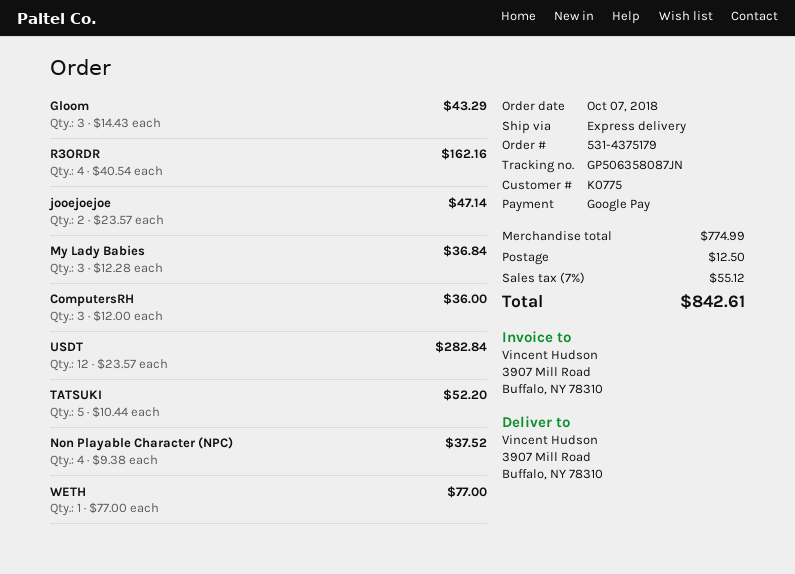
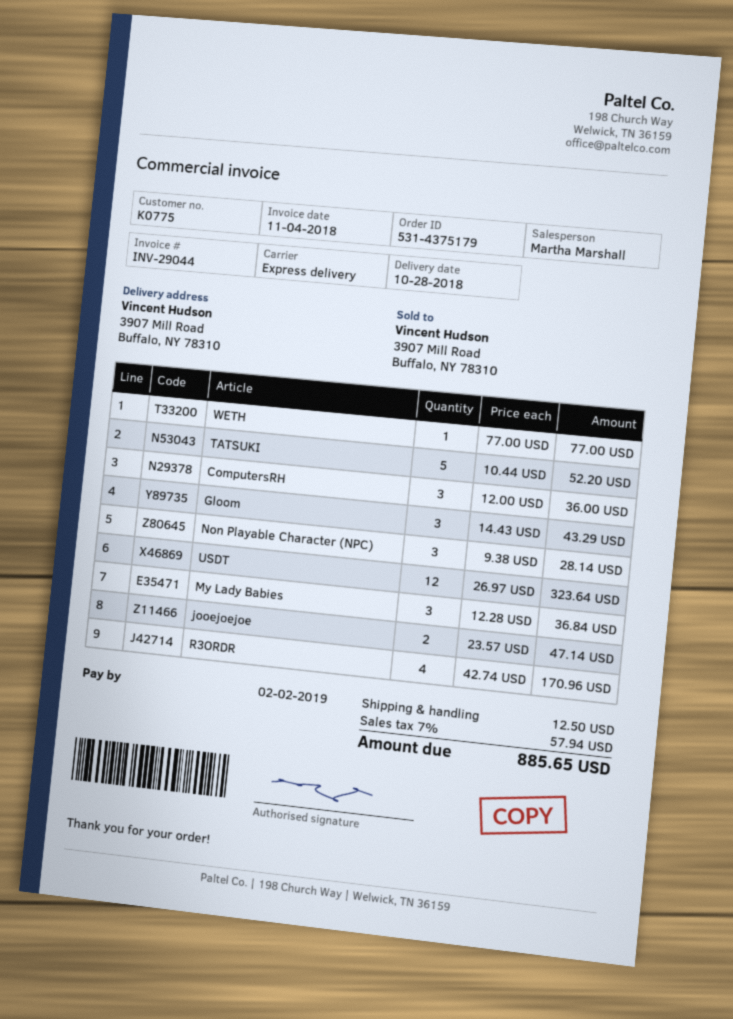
R3ORDR: 4 x 40.54 = 162.16 -> 4 x 42.74 = 170.96
USDT: 12 x 23.57 = 282.84 -> 12 x 26.97 = 323.64
Non Playable Character (NPC): 4 x 9.38 = 37.52 -> 3 x 9.38 = 28.14
tax: 7% = 55.12 -> 7% = 57.94
total: 842.61 -> 885.65

